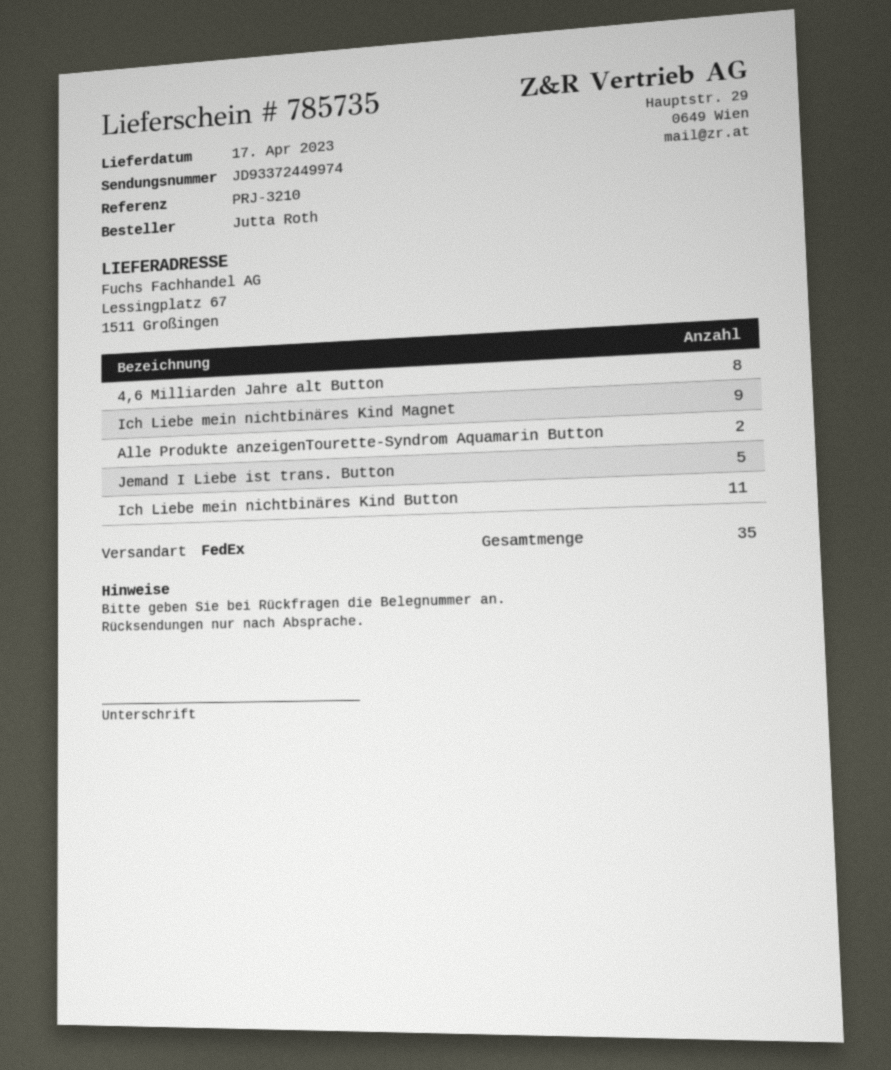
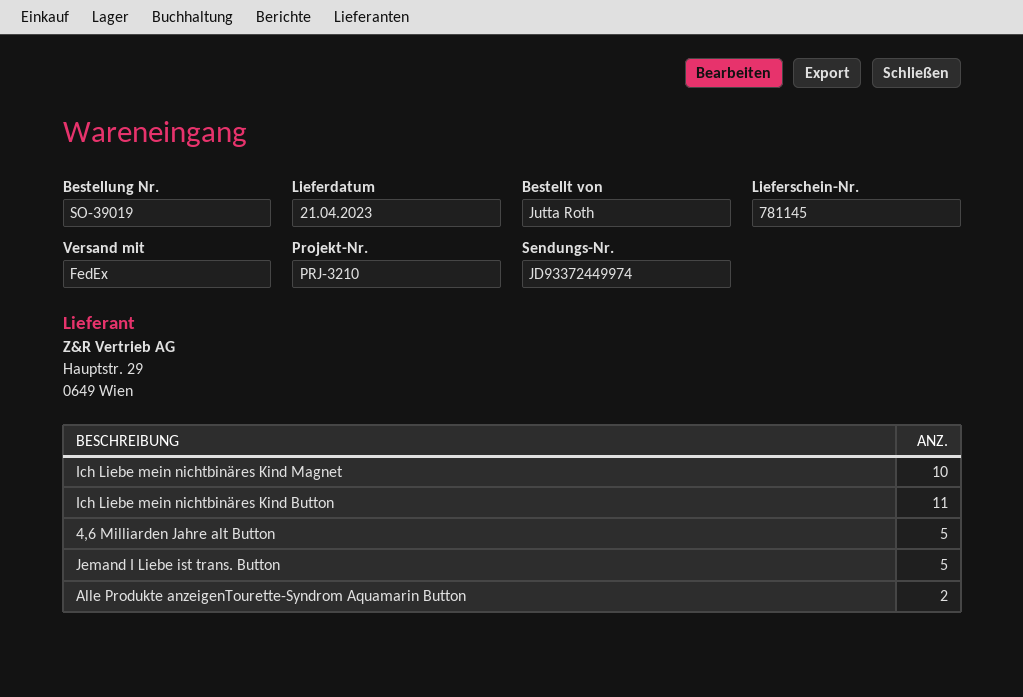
delivery note number: 785735 -> 781145
delivery date: 2023-04-17 -> 2023-04-21
4,6 Milliarden Jahre alt Button: 8 -> 5
Ich Liebe mein nichtbinäres Kind Magnet: 9 -> 10

